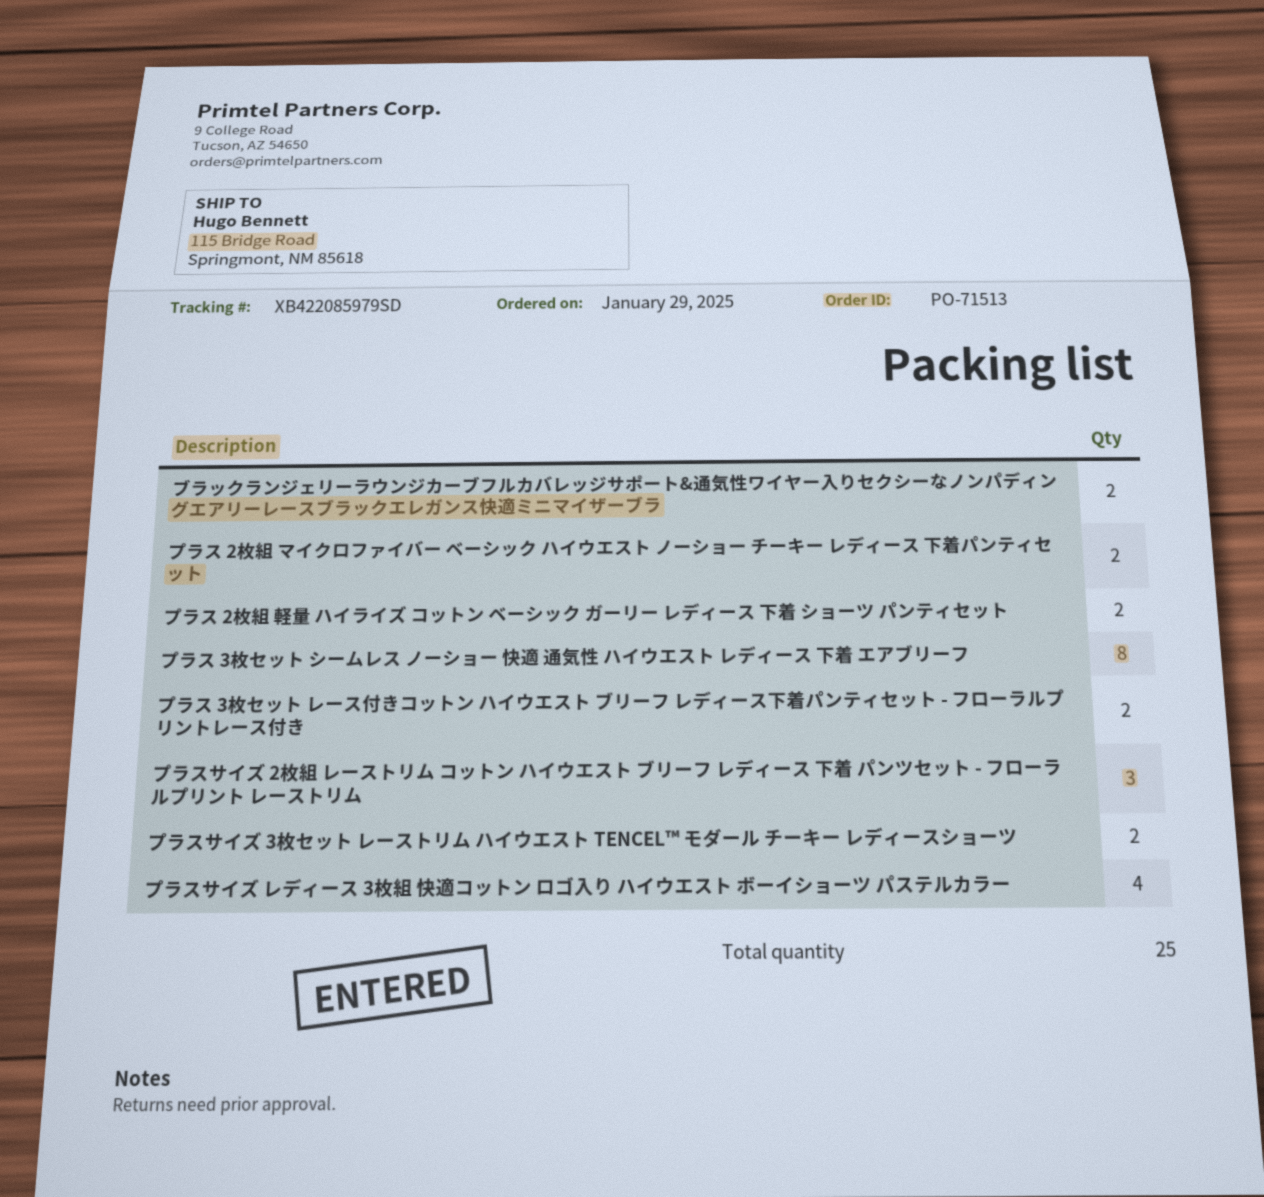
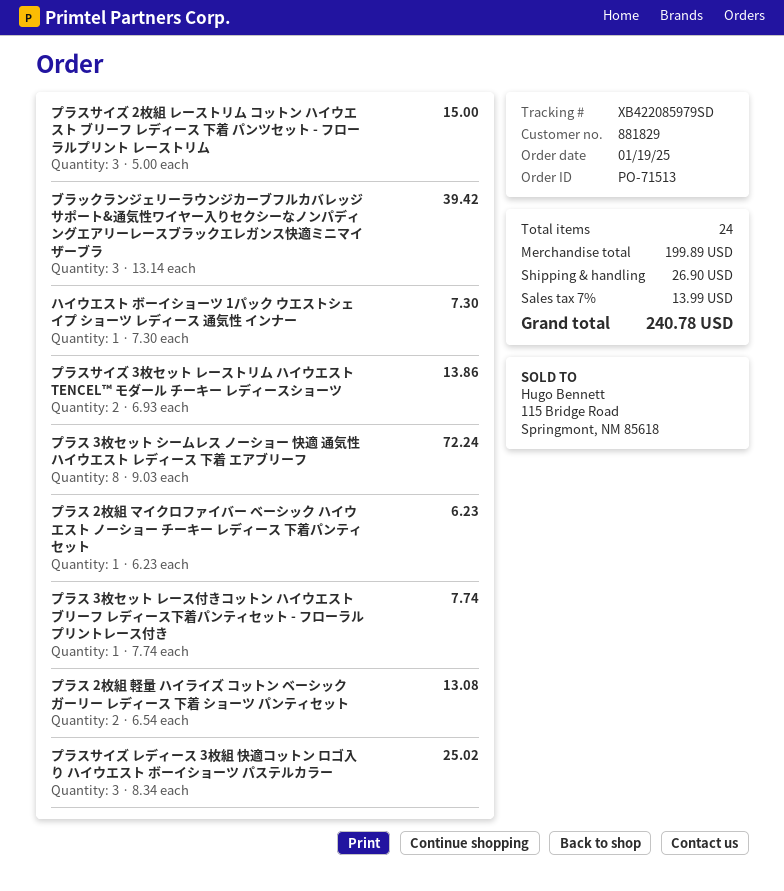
order date: 2025-01-29 -> 2025-01-19
ブラックランジェリーラウンジカーブフルカバレッジサポート&通気性ワイヤー入りセクシーなノンパディングエアリーレースブラックエレガンス快適ミニマイザーブラ: 2 -> 3
プラス 2枚組 マイクロファイバー ベーシック ハイウエスト ノーショー チーキー レディース 下着パンティセット: 2 -> 1
プラス 3枚セット レース付きコットン ハイウエスト ブリーフ レディース下着パンティセット - フローラルプリントレース付き: 2 -> 1
プラスサイズ レディース 3枚組 快適コットン ロゴ入り ハイウエスト ボーイショーツ パステルカラー: 4 -> 3
ハイウエスト ボーイショーツ 1パック ウエストシェイプ ショーツ レディース 通気性 インナー: none -> 1
total quantity: 25 -> 24

